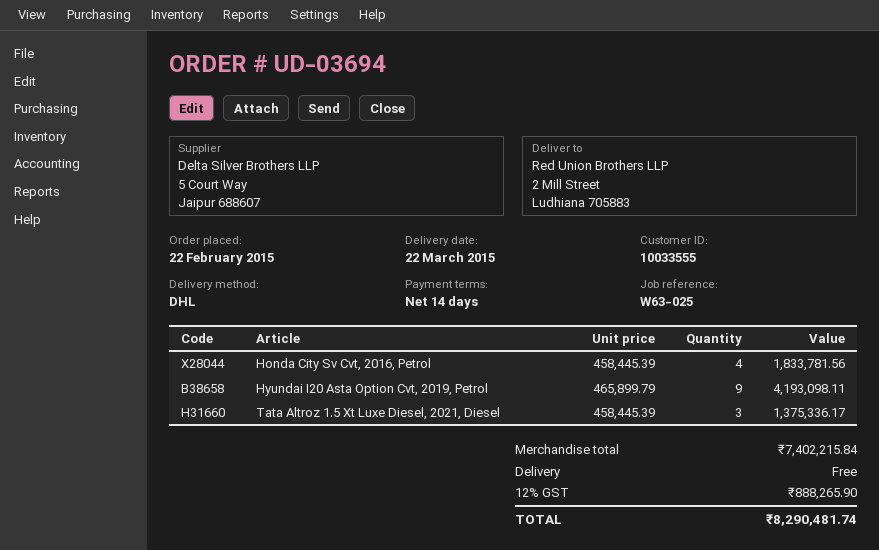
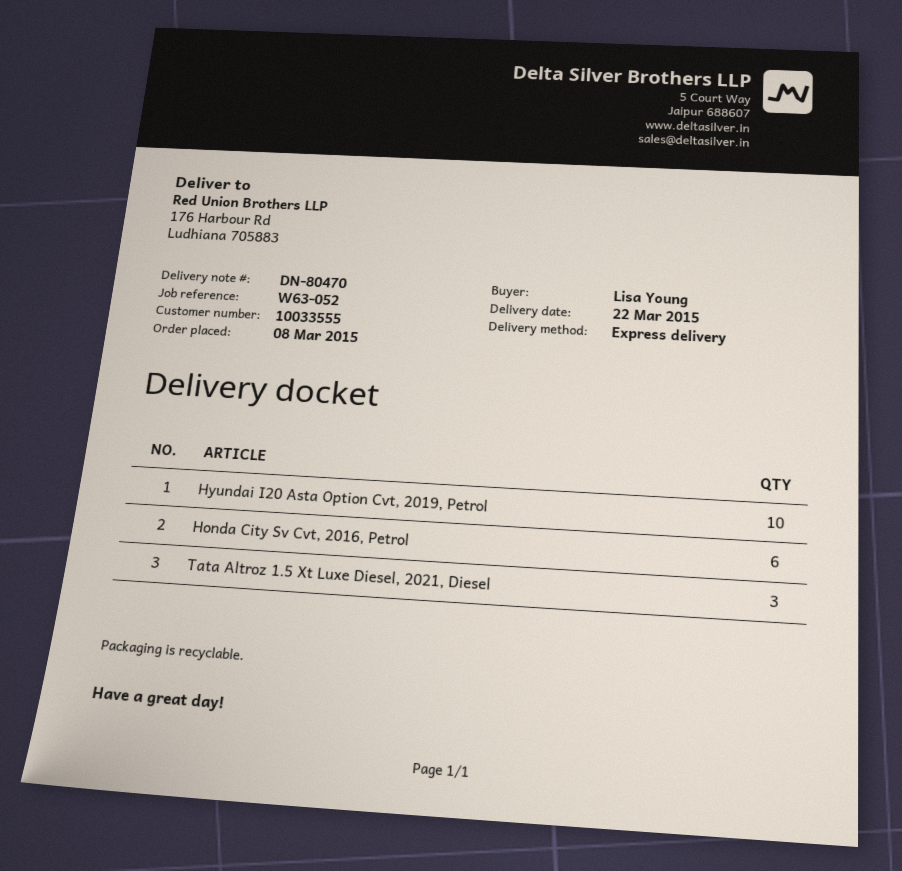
order date: 2015-02-22 -> 2015-03-08
reference: W63-025 -> W63-052
shipping method: DHL -> express
ship to: 2 Mill Street, Ludhiana 705883 -> 176 Harbour Rd, Ludhiana 705883
Honda City Sv Cvt, 2016, Petrol: 4 -> 6
Hyundai I20 Asta Option Cvt, 2019, Petrol: 9 -> 10

